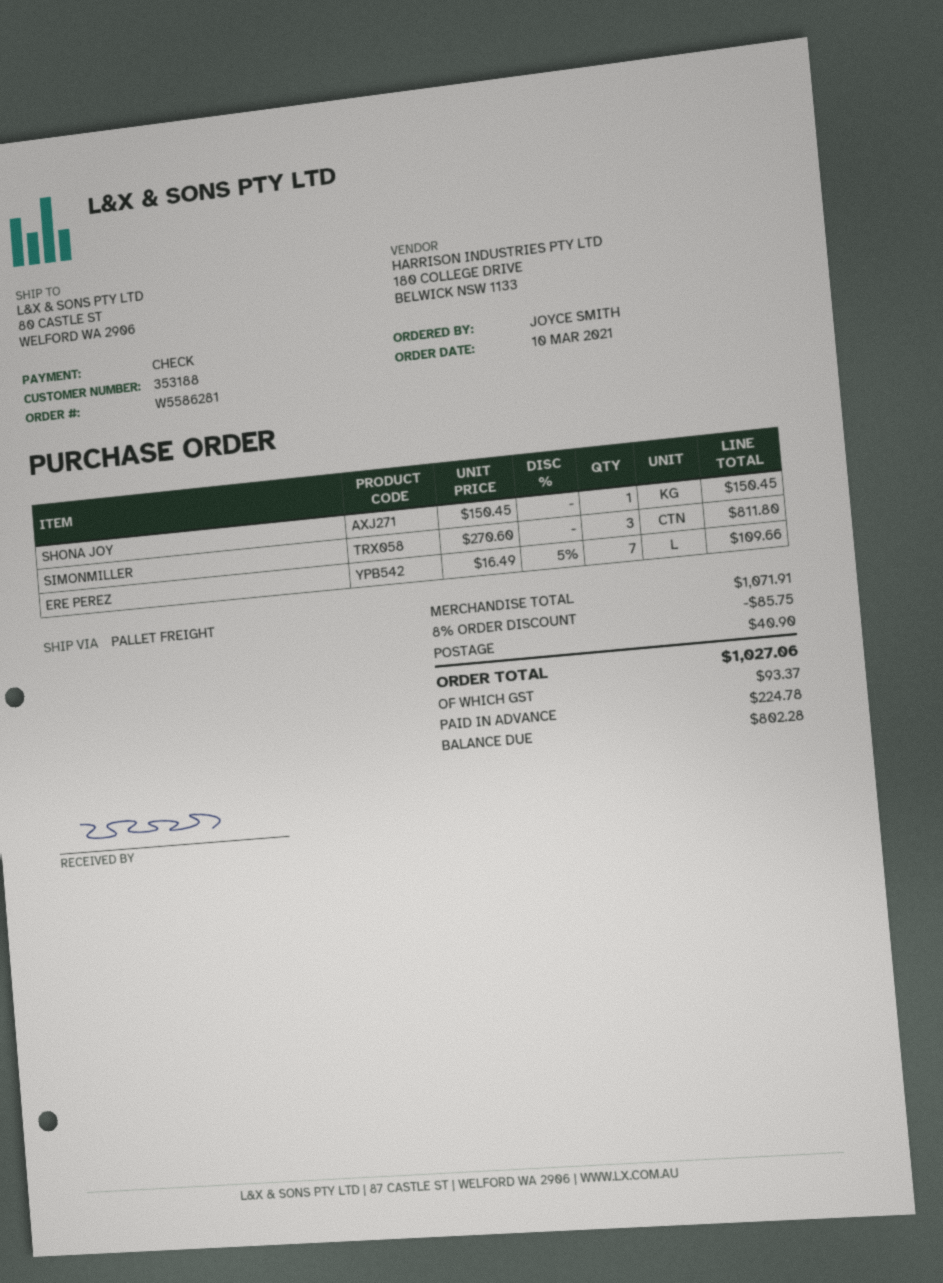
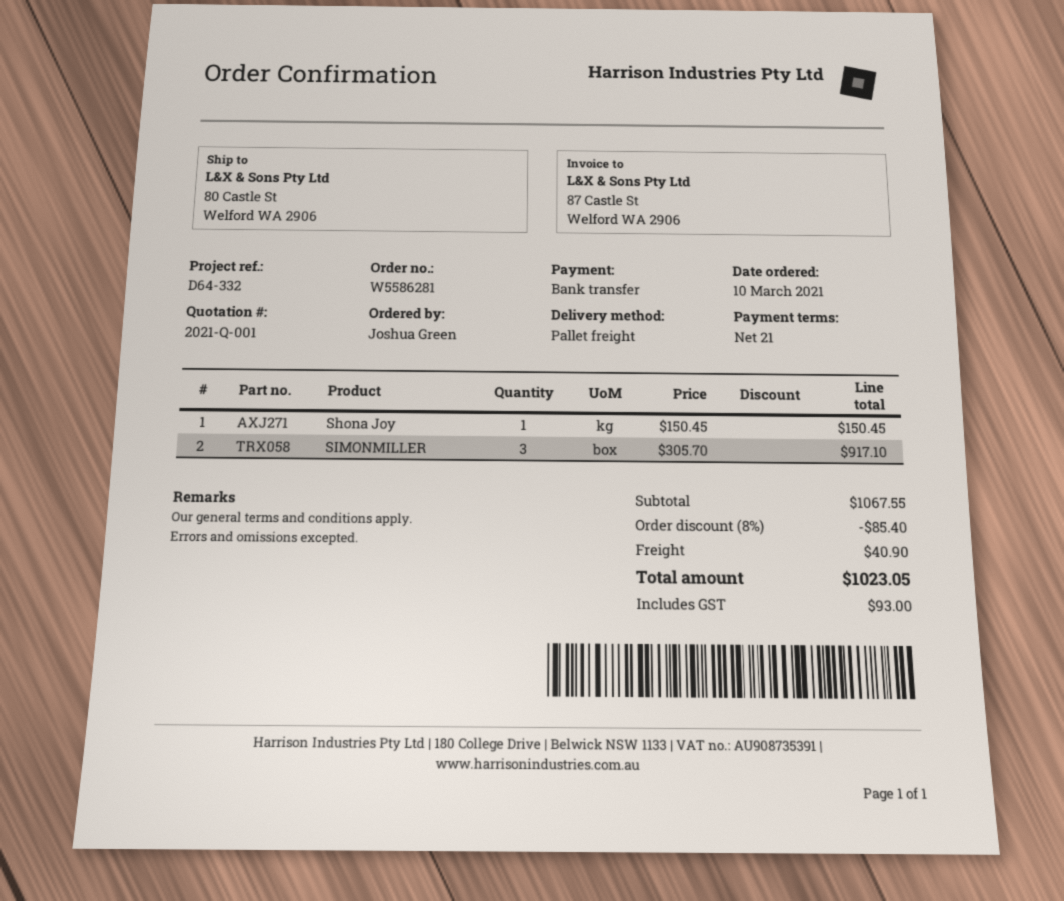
ordered by: JOYCE SMITH -> Joshua Green
payment method: cheque -> bank transfer
SIMONMILLER: 3 x 270.60 = 811.80 -> 3 x 305.70 = 917.10
ERE PEREZ: 7 x 16.49 - 5% = 109.66 -> none
subtotal: 1071.91 -> 1067.55
discount: 8% = 85.75 -> 8% = 85.40
tax: 93.37 -> 93.00
total: 1027.06 -> 1023.05

